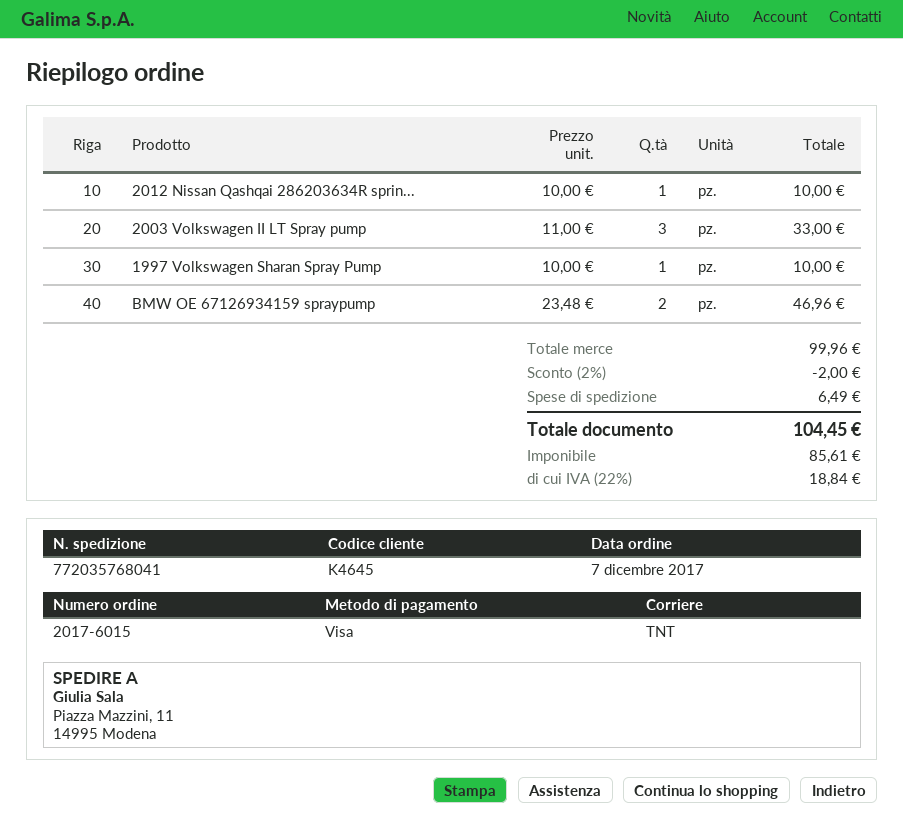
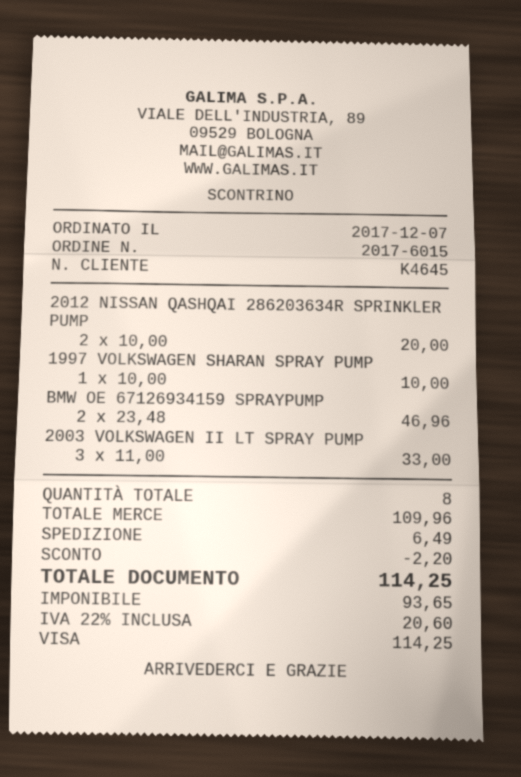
2012 Nissan Qashqai 286203634R sprin...: 1 x 10.00 = 10.00 -> 2 x 10.00 = 20.00
subtotal: 99.96 -> 109.96
discount: 2.00 -> 2.20
net: 85.61 -> 93.65
tax: 22% = 18.84 -> 22% = 20.60
total: 104.45 -> 114.25

